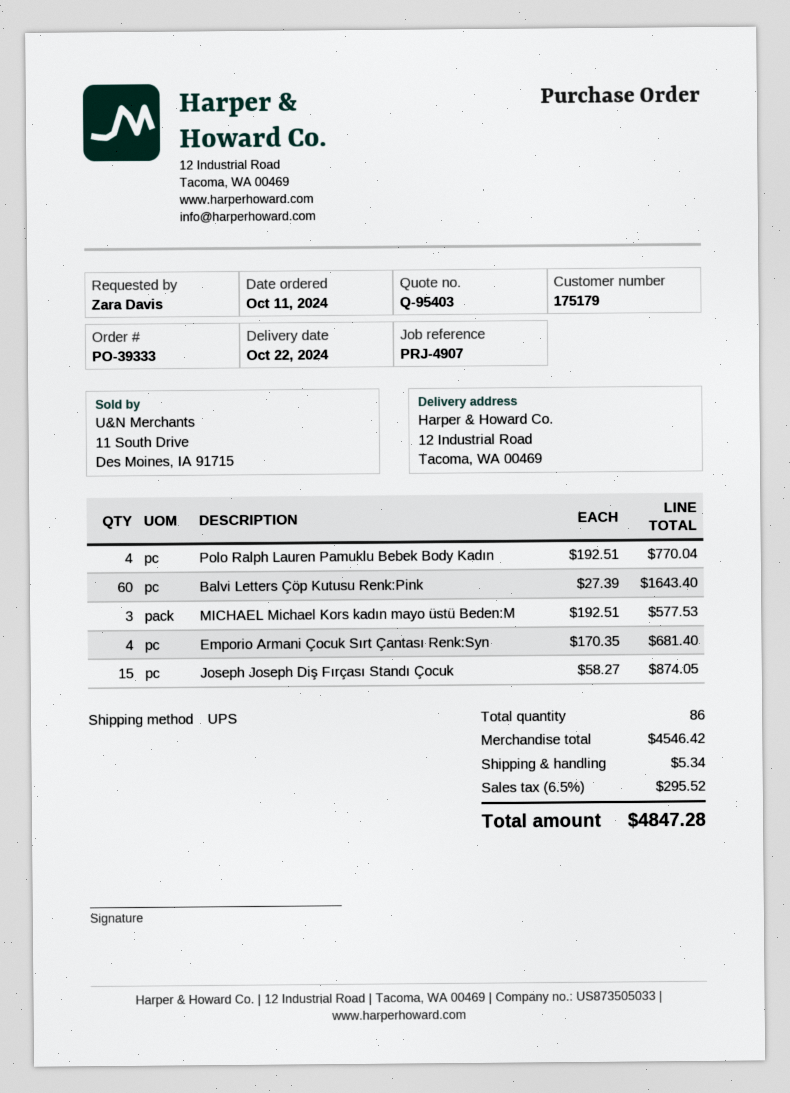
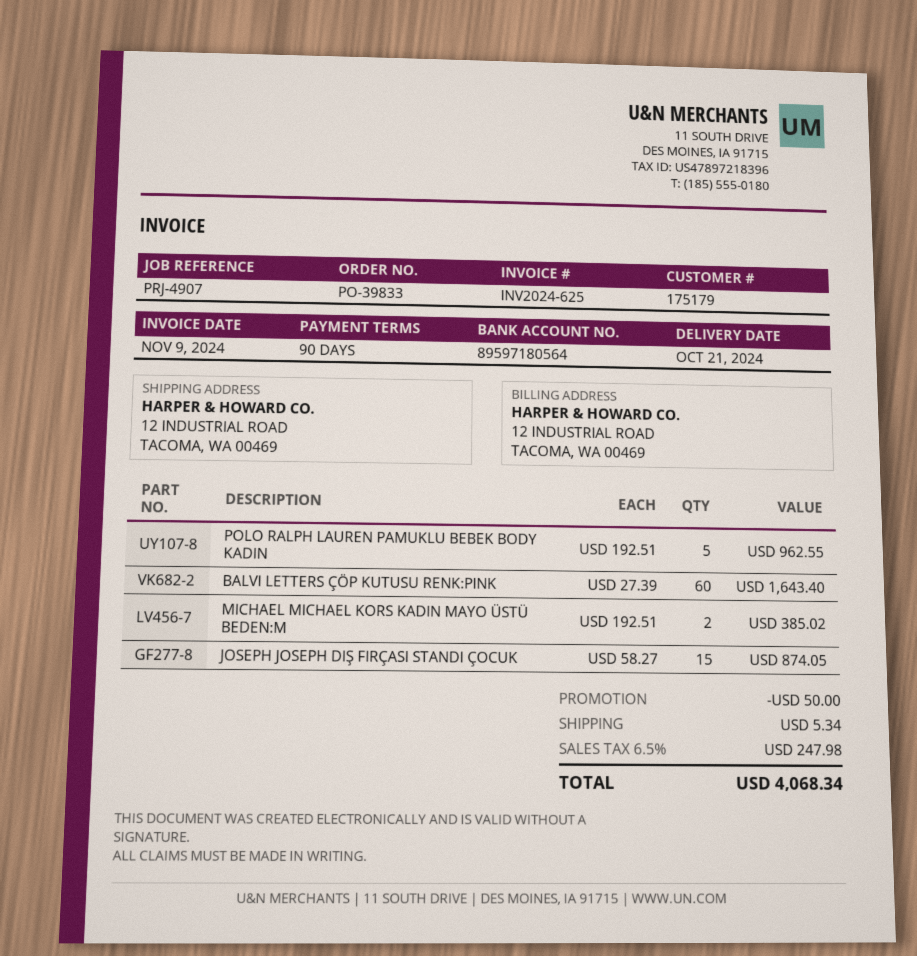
order number: PO-39333 -> PO-39833
delivery date: 2024-10-22 -> 2024-10-21
Polo Ralph Lauren Pamuklu Bebek Body Kadın: 4 x 192.51 = 770.04 -> 5 x 192.51 = 962.55
MICHAEL Michael Kors kadın mayo üstü Beden:M: 3 x 192.51 = 577.53 -> 2 x 192.51 = 385.02
Emporio Armani Çocuk Sırt Çantası Renk:Syn: 4 x 170.35 = 681.40 -> none
discount: none -> 50.00
tax: 6.5% = 295.52 -> 6.5% = 247.98
total: 4847.28 -> 4068.34

